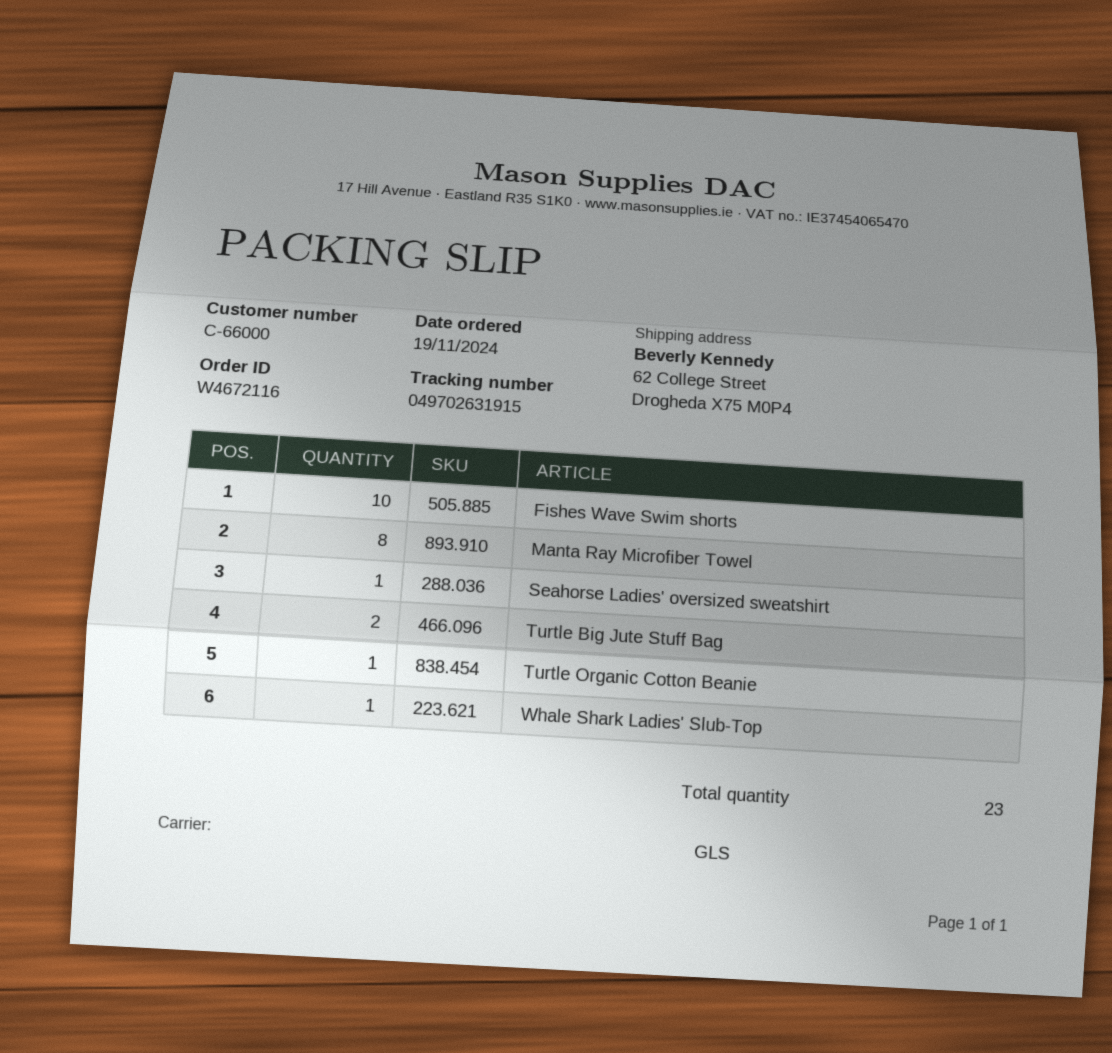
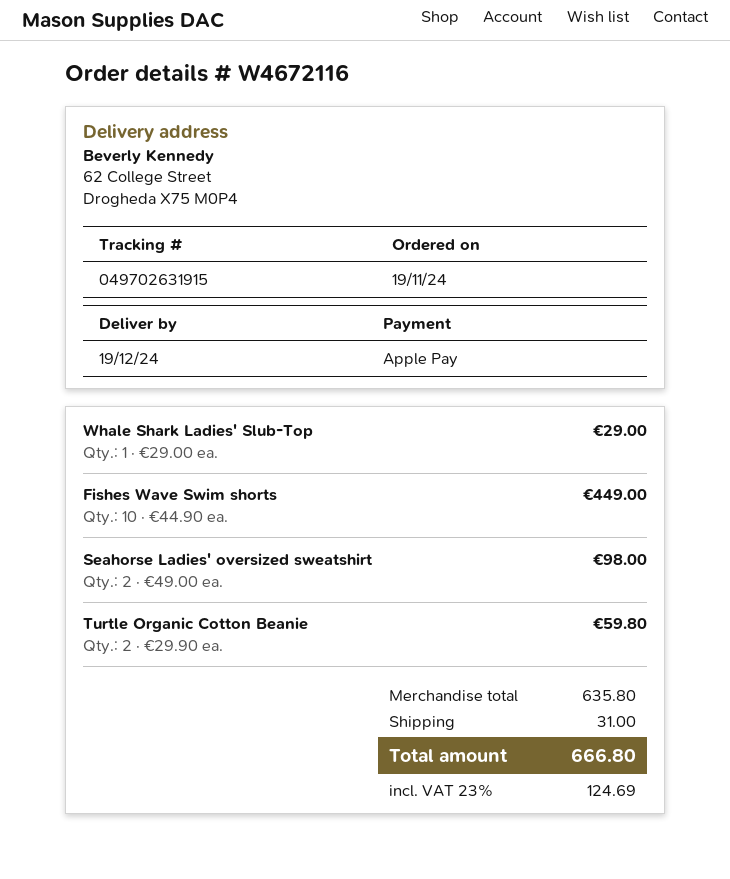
Manta Ray Microfiber Towel: 8 -> none
Seahorse Ladies' oversized sweatshirt: 1 -> 2
Turtle Big Jute Stuff Bag: 2 -> none
Turtle Organic Cotton Beanie: 1 -> 2

